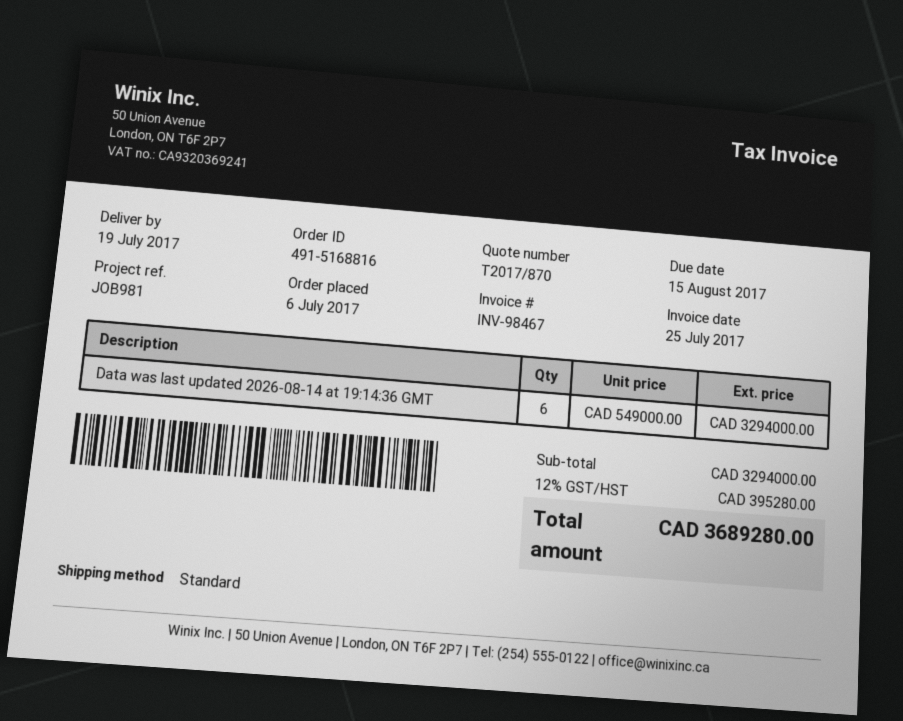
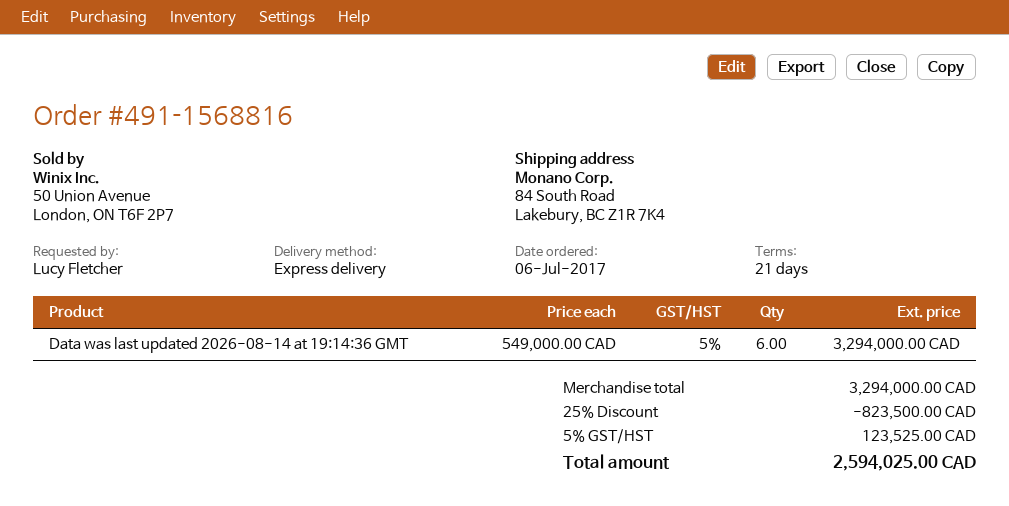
order number: 491-5168816 -> 491-1568816
shipping method: standard -> express
discount: none -> 25% = 823500.00
tax: 12% = 395280.00 -> 5% = 123525.00
total: 3689280.00 -> 2594025.00

